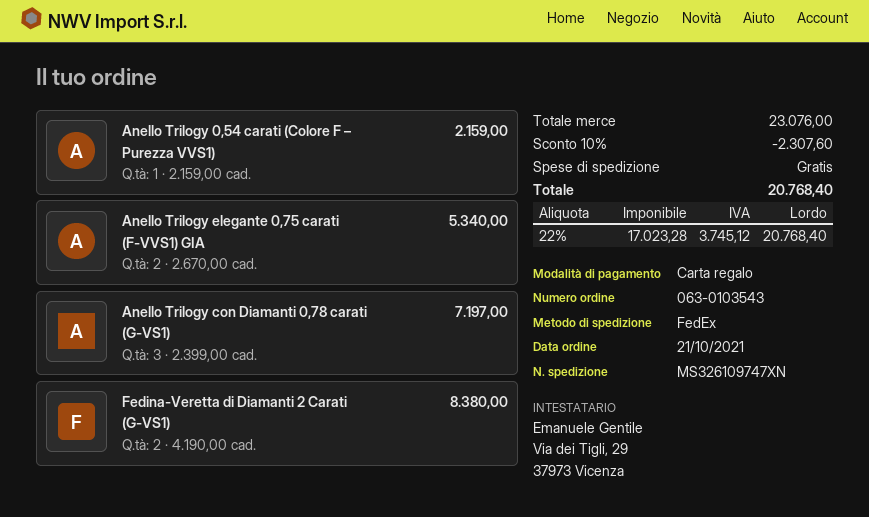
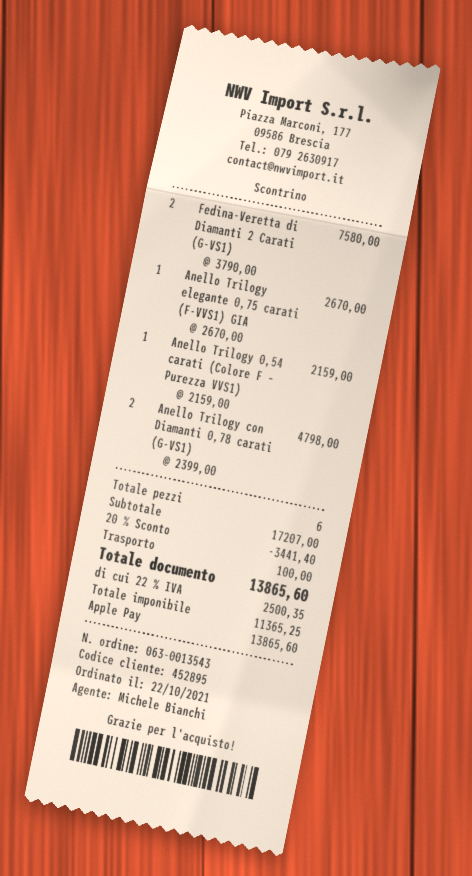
order number: 063-0103543 -> 063-0013543
order date: 2021-10-21 -> 2021-10-22
payment method: gift card -> Apple Pay
Anello Trilogy elegante 0,75 carati (F-VVS1) GIA: 2 x 2670.00 = 5340.00 -> 1 x 2670.00 = 2670.00
Anello Trilogy con Diamanti 0,78 carati (G-VS1): 3 x 2399.00 = 7197.00 -> 2 x 2399.00 = 4798.00
Fedina-Veretta di Diamanti 2 Carati (G-VS1): 2 x 4190.00 = 8380.00 -> 2 x 3790.00 = 7580.00
subtotal: 23076.00 -> 17207.00
discount: 10% = 2307.60 -> 20% = 3441.40
shipping: 0.00 -> 100.00
net: 17023.28 -> 11365.25
tax: 22% = 3745.12 -> 22% = 2500.35
total: 20768.40 -> 13865.60

